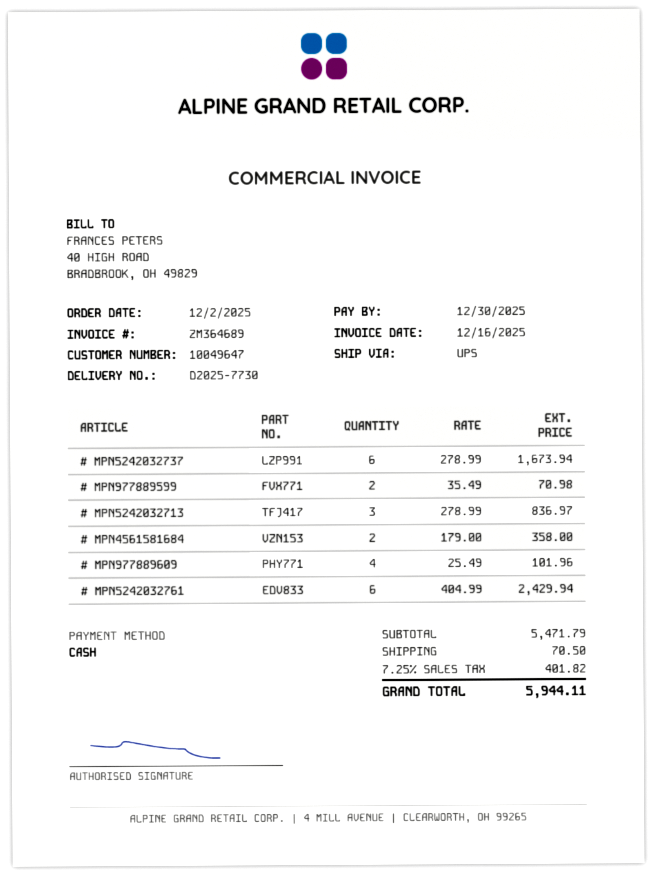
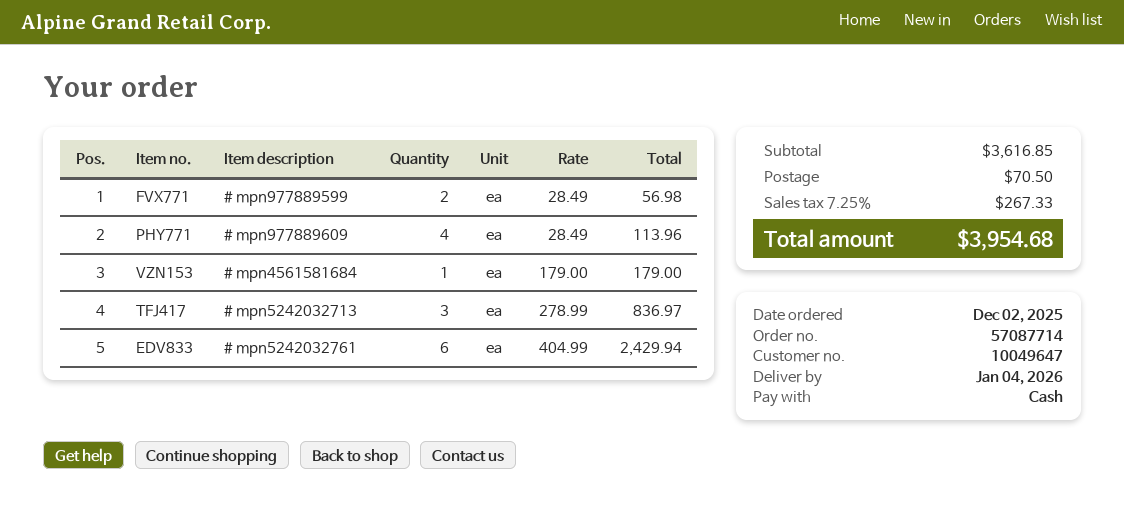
# MPN5242032737: 6 x 278.99 = 1673.94 -> none
# MPN977889599: 2 x 35.49 = 70.98 -> 2 x 28.49 = 56.98
# MPN4561581684: 2 x 179.00 = 358.00 -> 1 x 179.00 = 179.00
# MPN977889609: 4 x 25.49 = 101.96 -> 4 x 28.49 = 113.96
subtotal: 5471.79 -> 3616.85
tax: 7.25% = 401.82 -> 7.25% = 267.33
total: 5944.11 -> 3954.68

